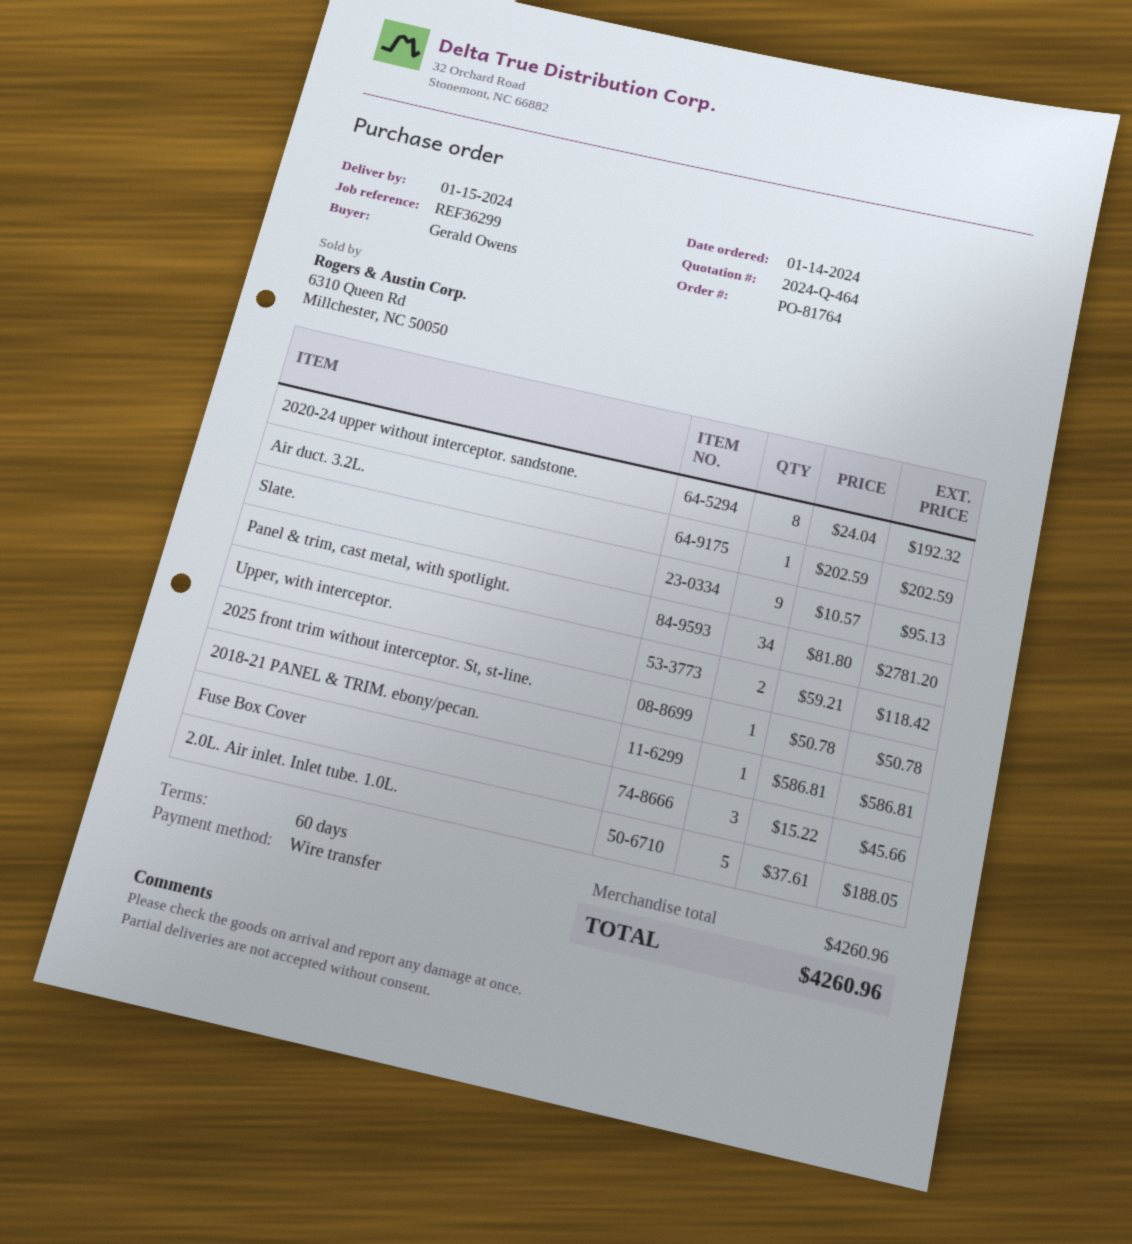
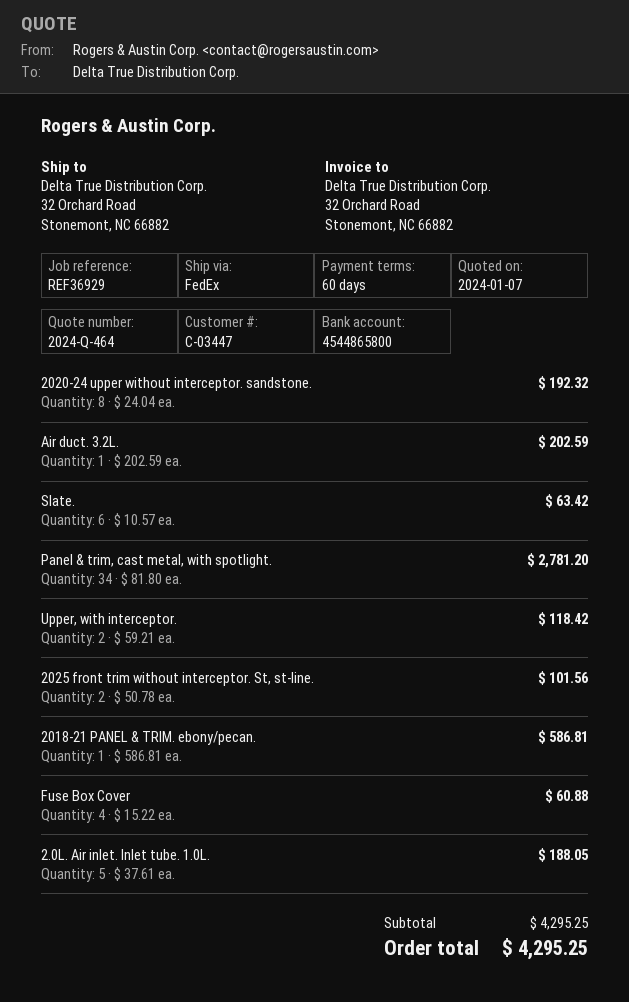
reference: REF36299 -> REF36929
Slate.: 9 x 10.57 = 95.13 -> 6 x 10.57 = 63.42
2025 front trim without interceptor. St, st-line.: 1 x 50.78 = 50.78 -> 2 x 50.78 = 101.56
Fuse Box Cover: 3 x 15.22 = 45.66 -> 4 x 15.22 = 60.88
subtotal: 4260.96 -> 4295.25
total: 4260.96 -> 4295.25

